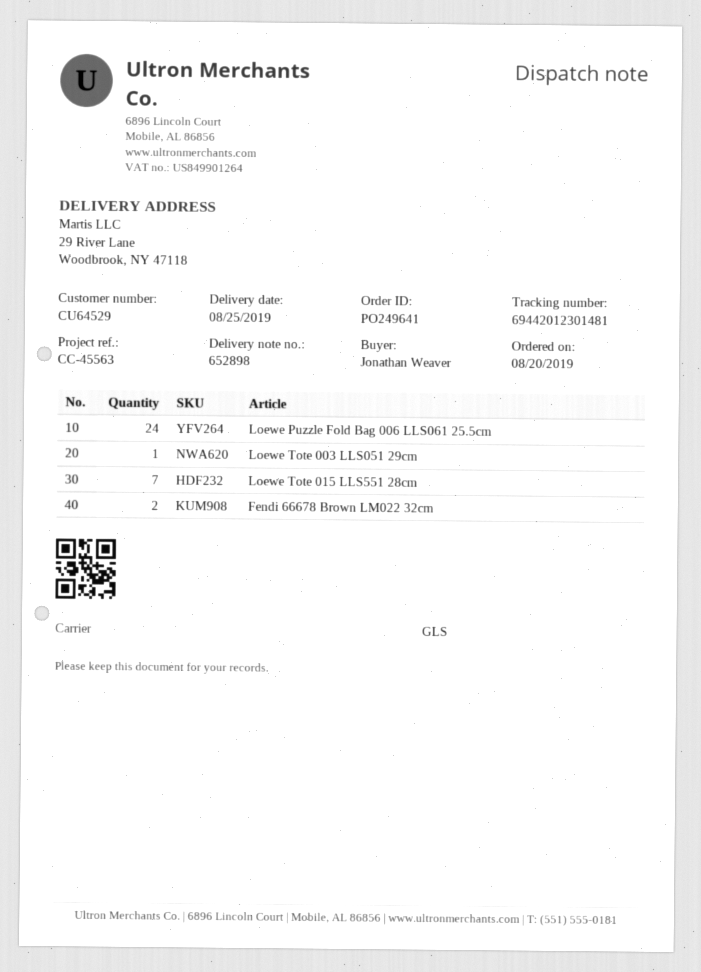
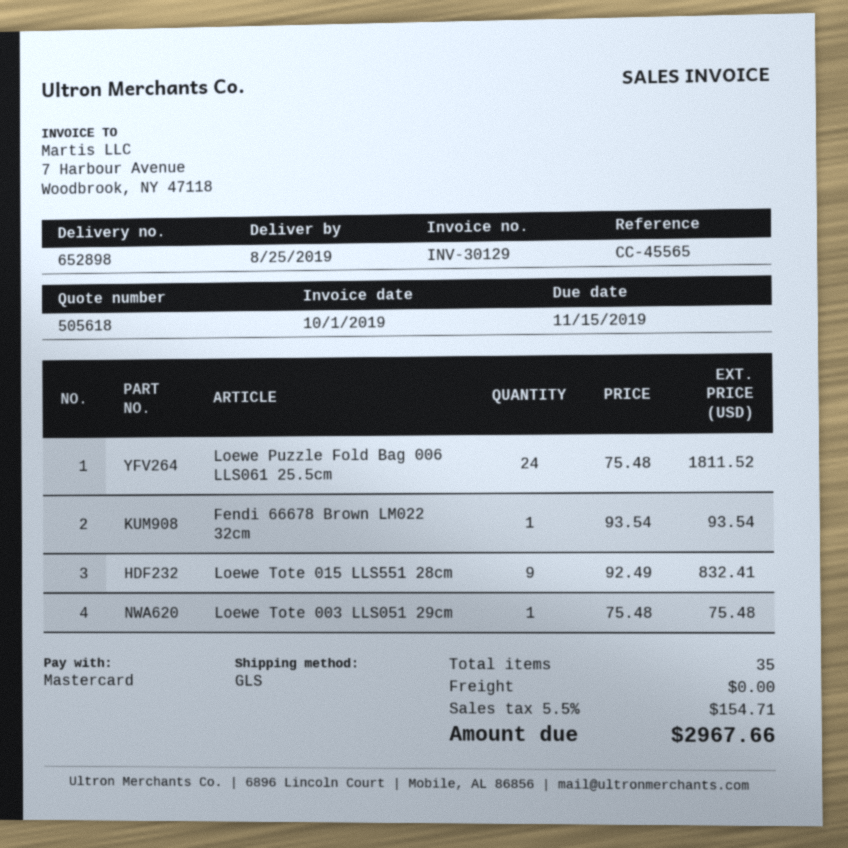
reference: CC-45563 -> CC-45565
Loewe Tote 015 LLS551 28cm: 7 -> 9
Fendi 66678 Brown LM022 32cm: 2 -> 1

